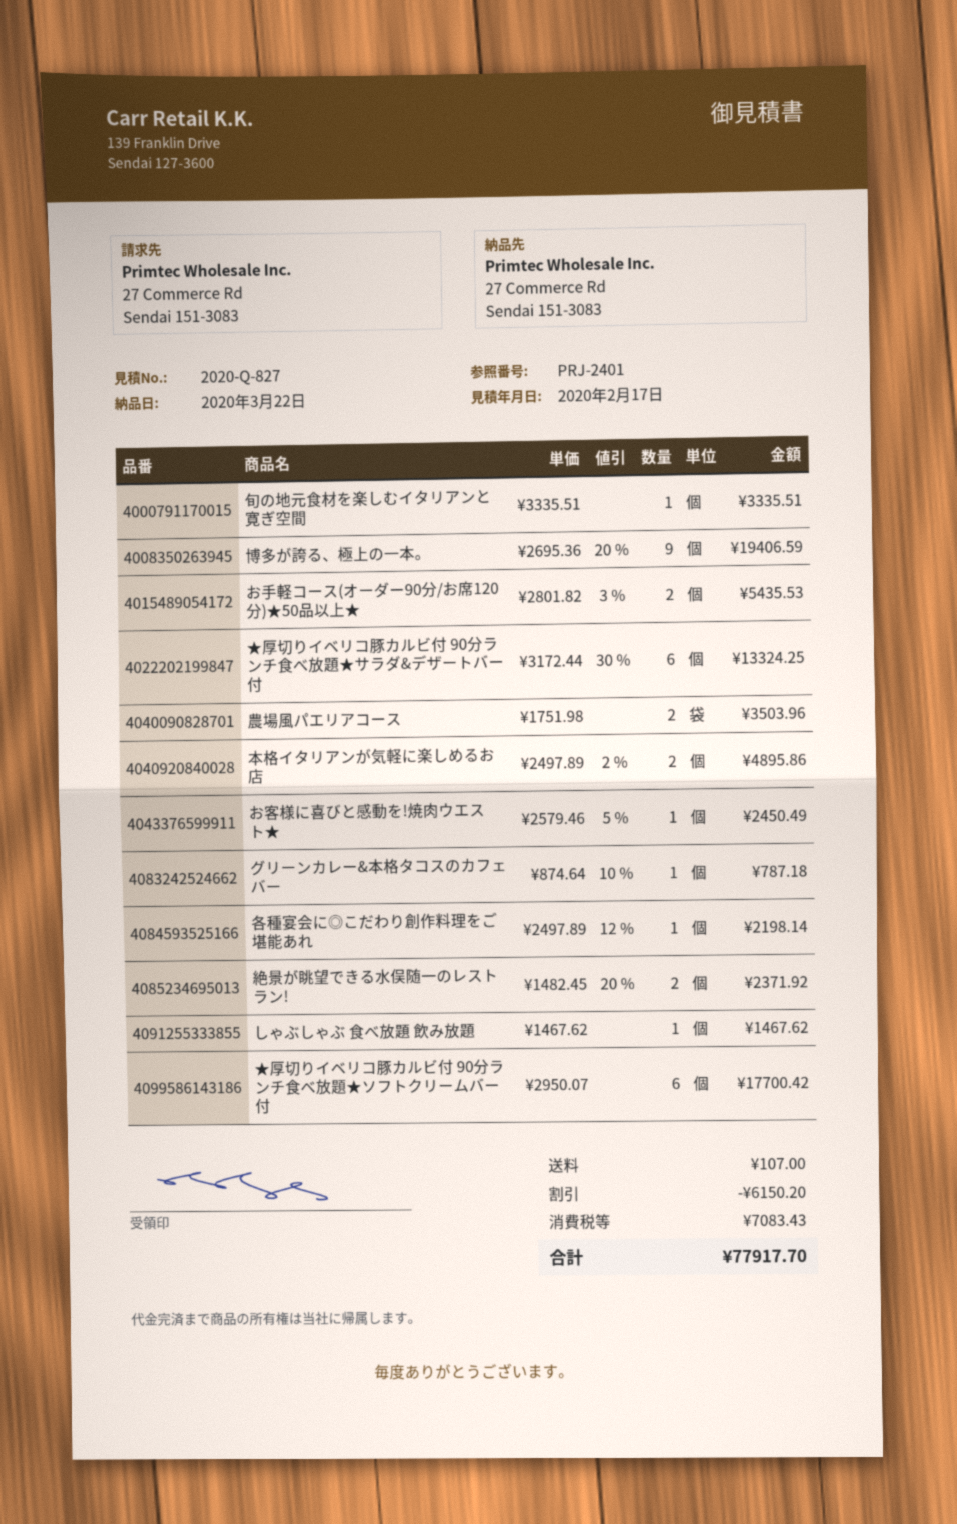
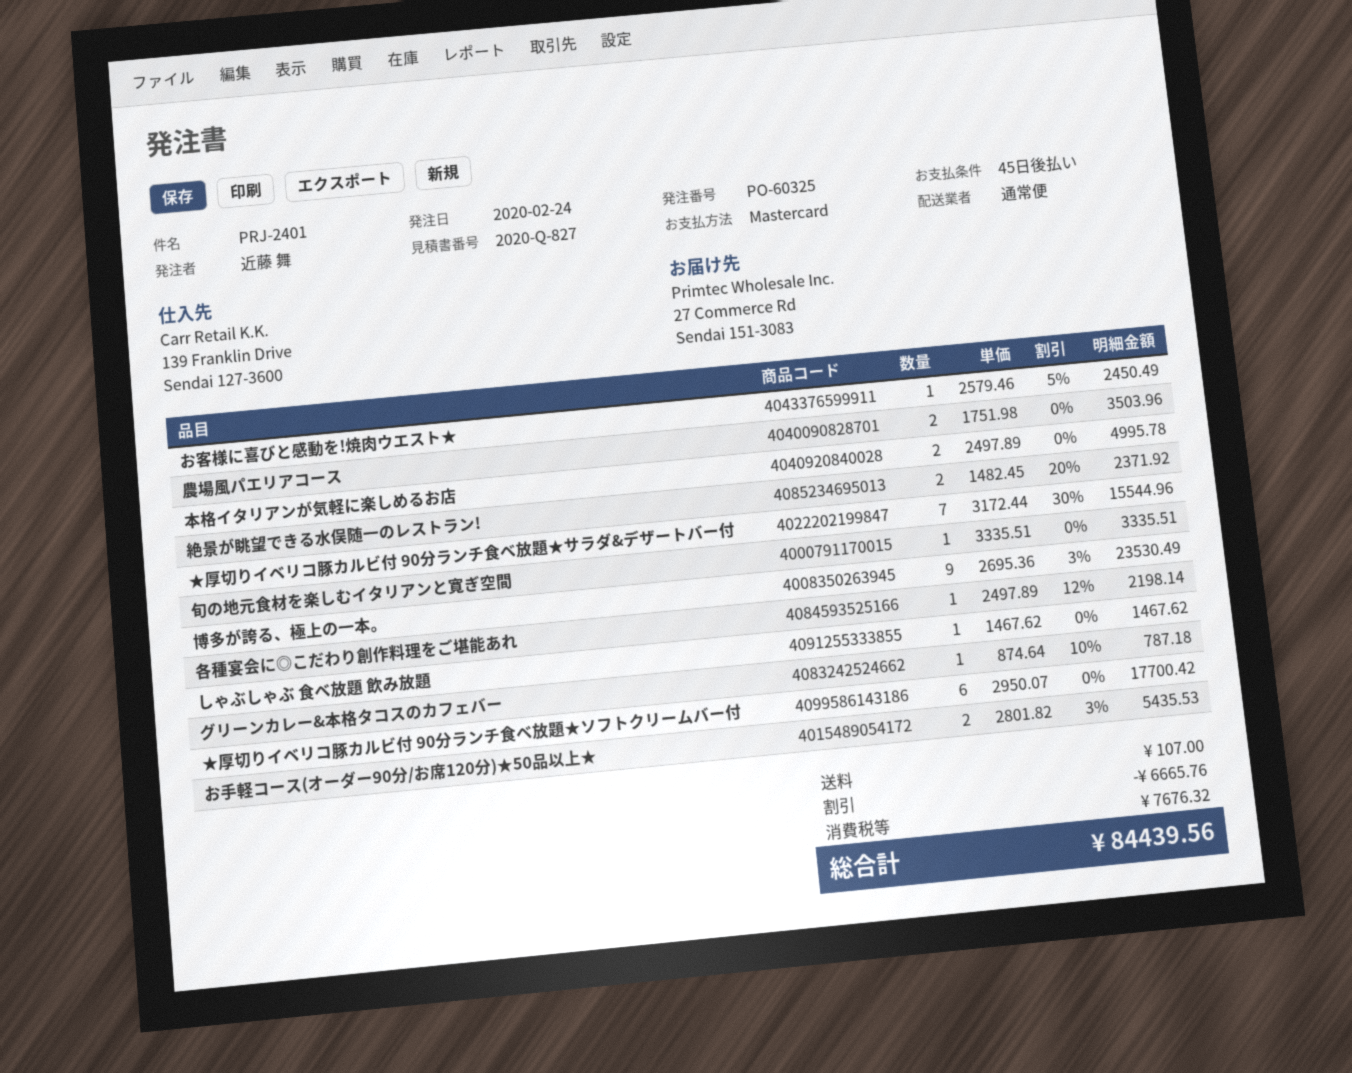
博多が誇る、極上の一本。: 9 x 2695.36 - 20% = 19406.59 -> 9 x 2695.36 - 3% = 23530.49
★厚切りイベリコ豚カルビ付 90分ランチ食べ放題★サラダ&デザートバー付: 6 x 3172.44 - 30% = 13324.25 -> 7 x 3172.44 - 30% = 15544.96
本格イタリアンが気軽に楽しめるお店: 2 x 2497.89 - 2% = 4895.86 -> 2 x 2497.89 = 4995.78
discount: 6150.20 -> 6665.76
tax: 7083.43 -> 7676.32
total: 77917.70 -> 84439.56

